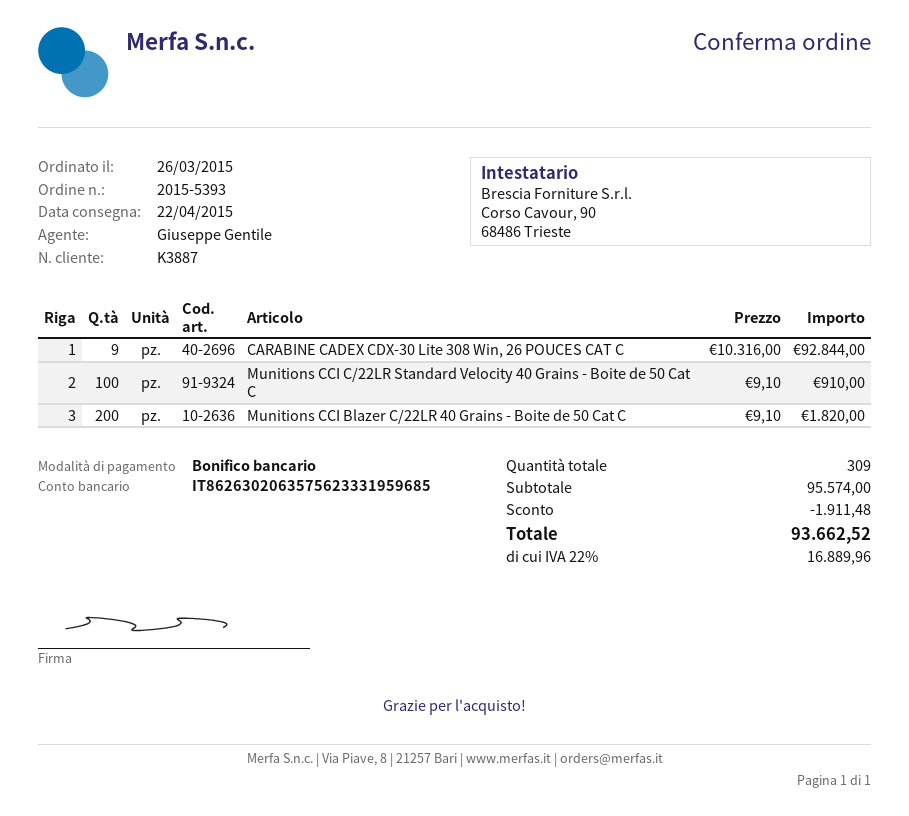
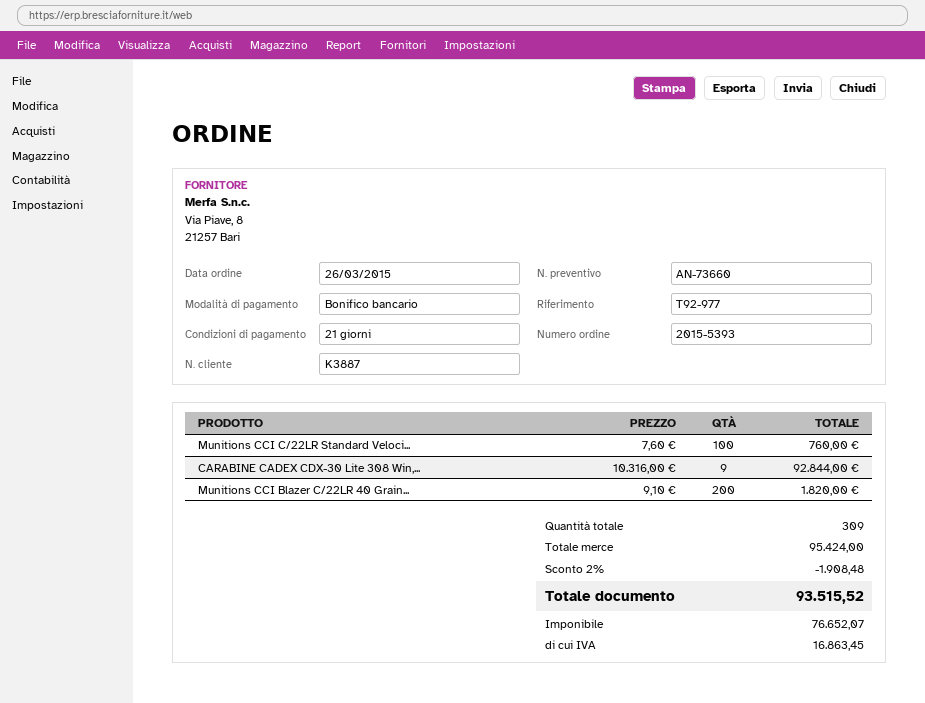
Munitions CCI C/22LR Standard Velocity 40 Grains - Boite de 50 Cat C: 100 x 9.10 = 910.00 -> 100 x 7.60 = 760.00
subtotal: 95574.00 -> 95424.00
discount: 1911.48 -> 1908.48
tax: 16889.96 -> 16863.45
total: 93662.52 -> 93515.52

